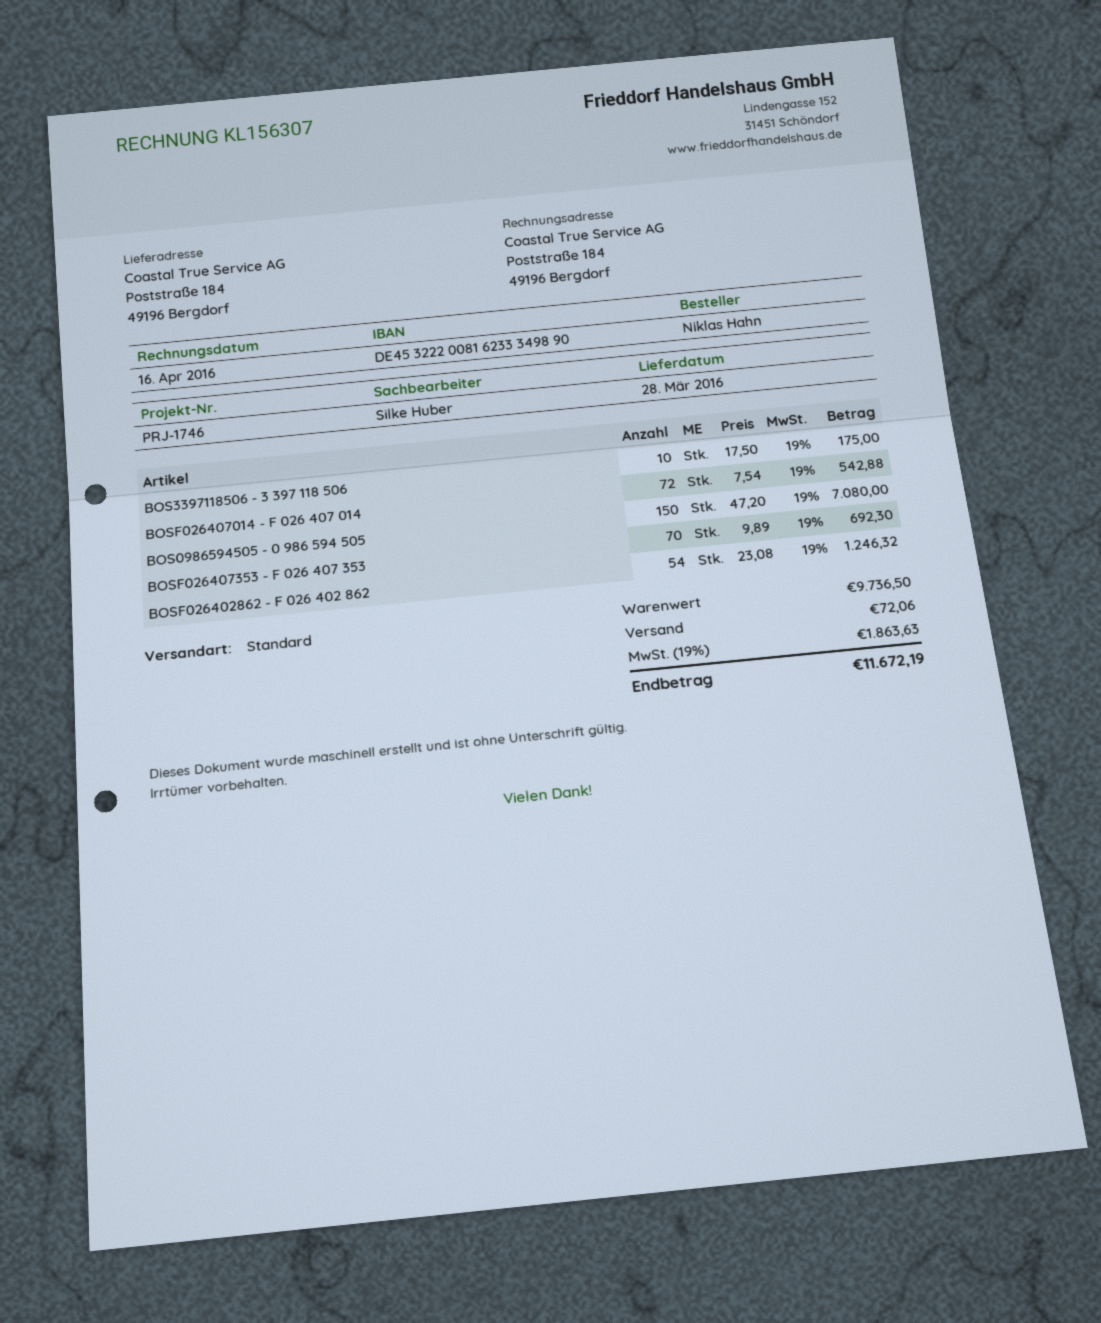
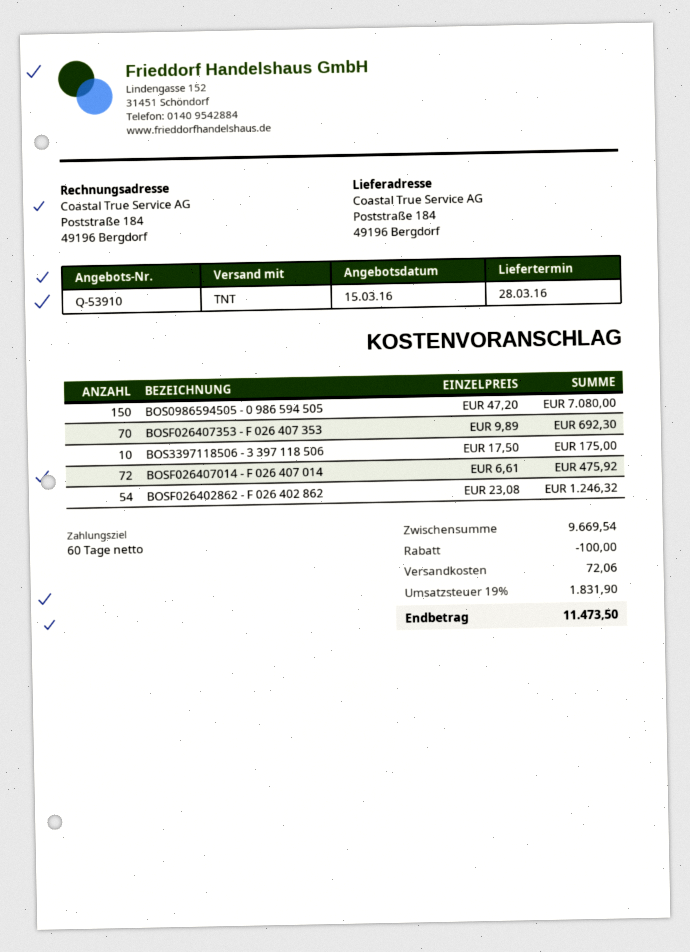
shipping method: standard -> TNT
BOSF026407014 - F 026 407 014: 72 x 7.54 = 542.88 -> 72 x 6.61 = 475.92
subtotal: 9736.50 -> 9669.54
discount: none -> 100.00
tax: 19% = 1863.63 -> 19% = 1831.90
total: 11672.19 -> 11473.50

